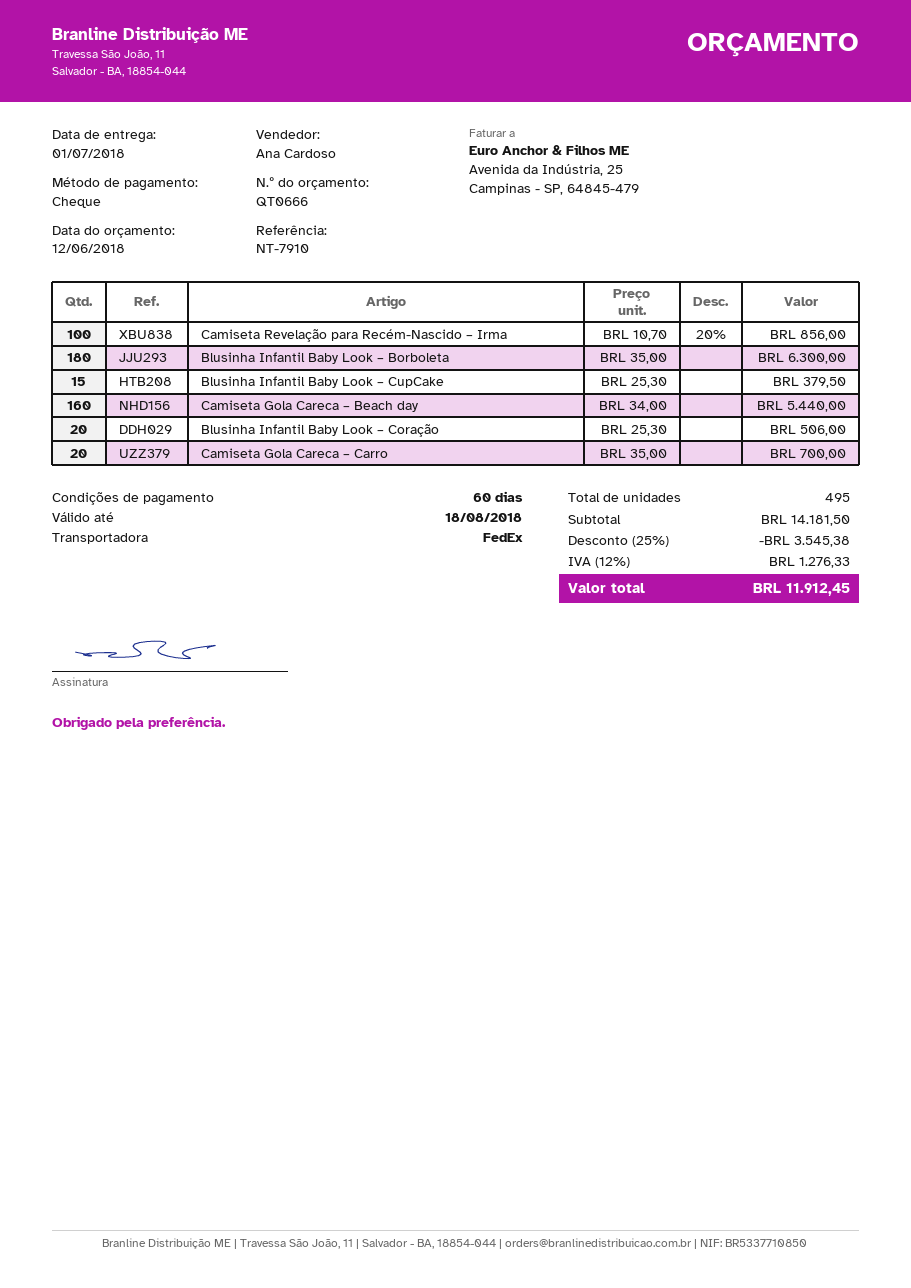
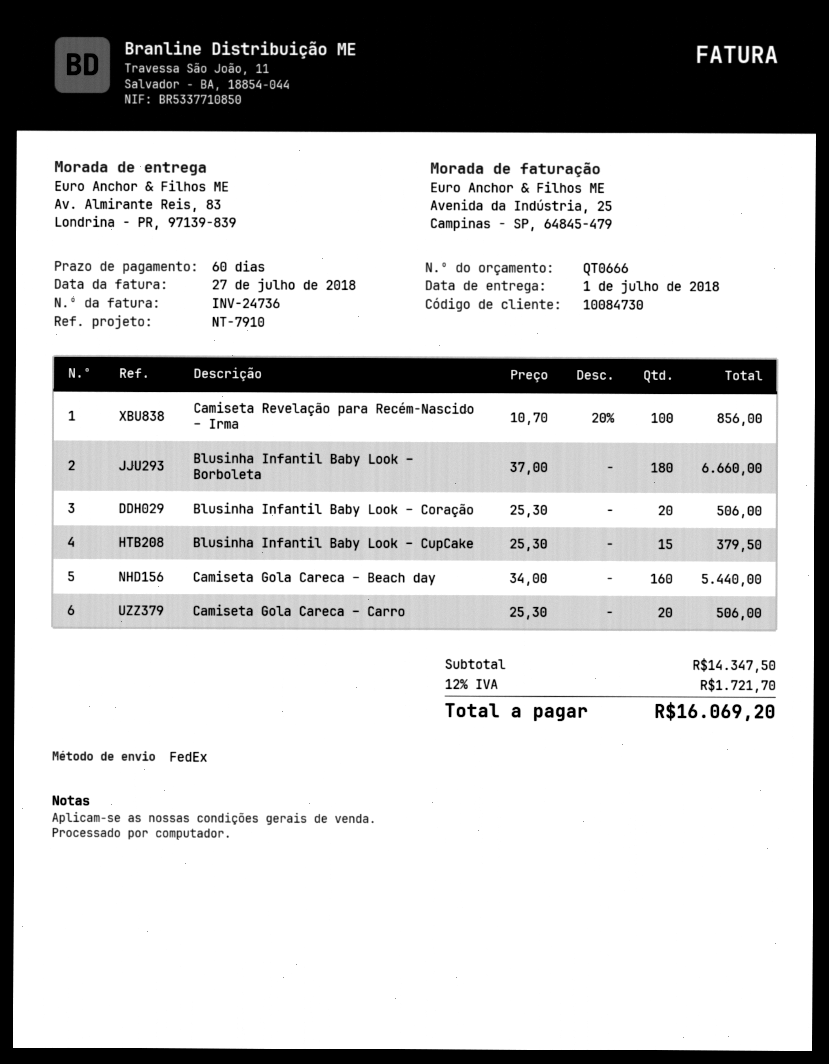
Blusinha Infantil Baby Look – Borboleta: 180 x 35.00 = 6300.00 -> 180 x 37.00 = 6660.00
Camiseta Gola Careca – Carro: 20 x 35.00 = 700.00 -> 20 x 25.30 = 506.00
subtotal: 14181.50 -> 14347.50
discount: 25% = 3545.38 -> none
tax: 12% = 1276.33 -> 12% = 1721.70
total: 11912.45 -> 16069.20

